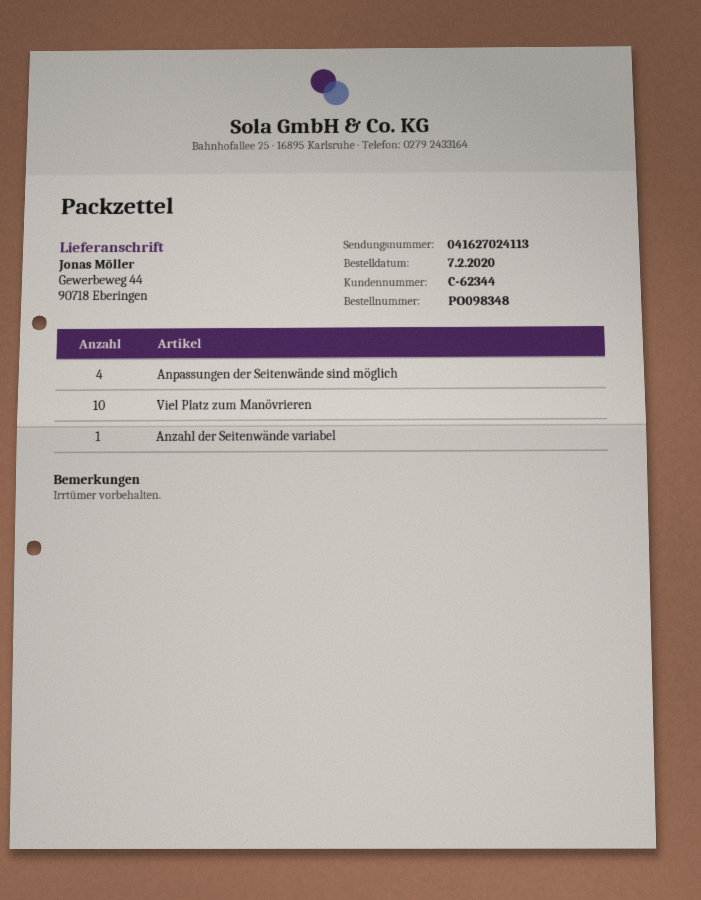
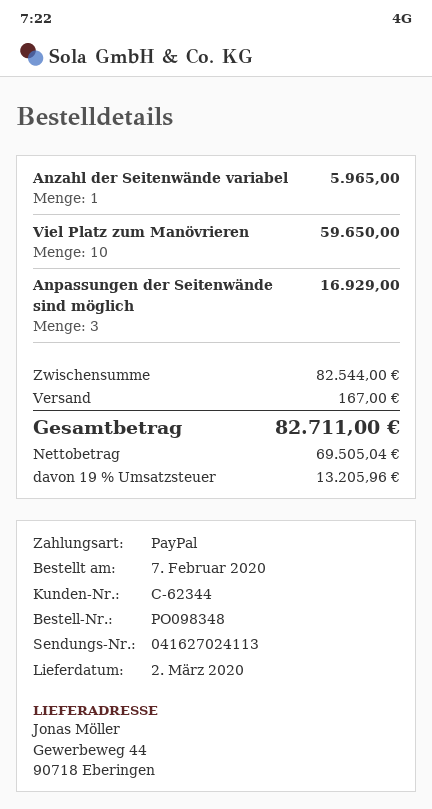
Anpassungen der Seitenwände sind möglich: 4 -> 3

